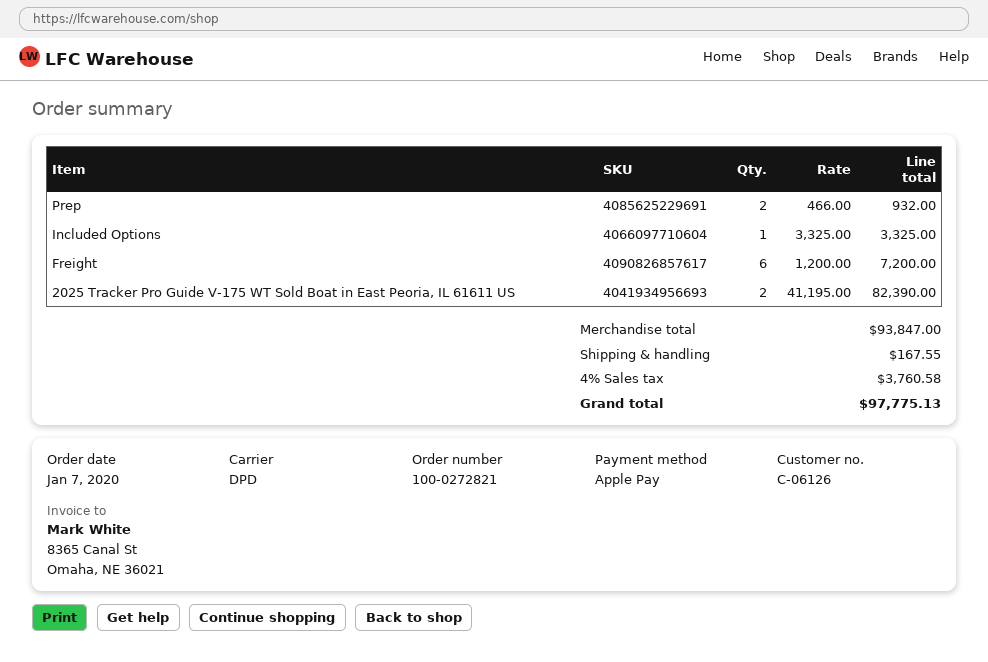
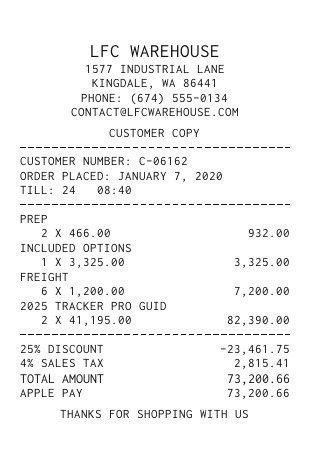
customer number: C-06126 -> C-06162
discount: none -> 25% = 23461.75
shipping: 167.55 -> none
tax: 4% = 3760.58 -> 4% = 2815.41
total: 97775.13 -> 73200.66

